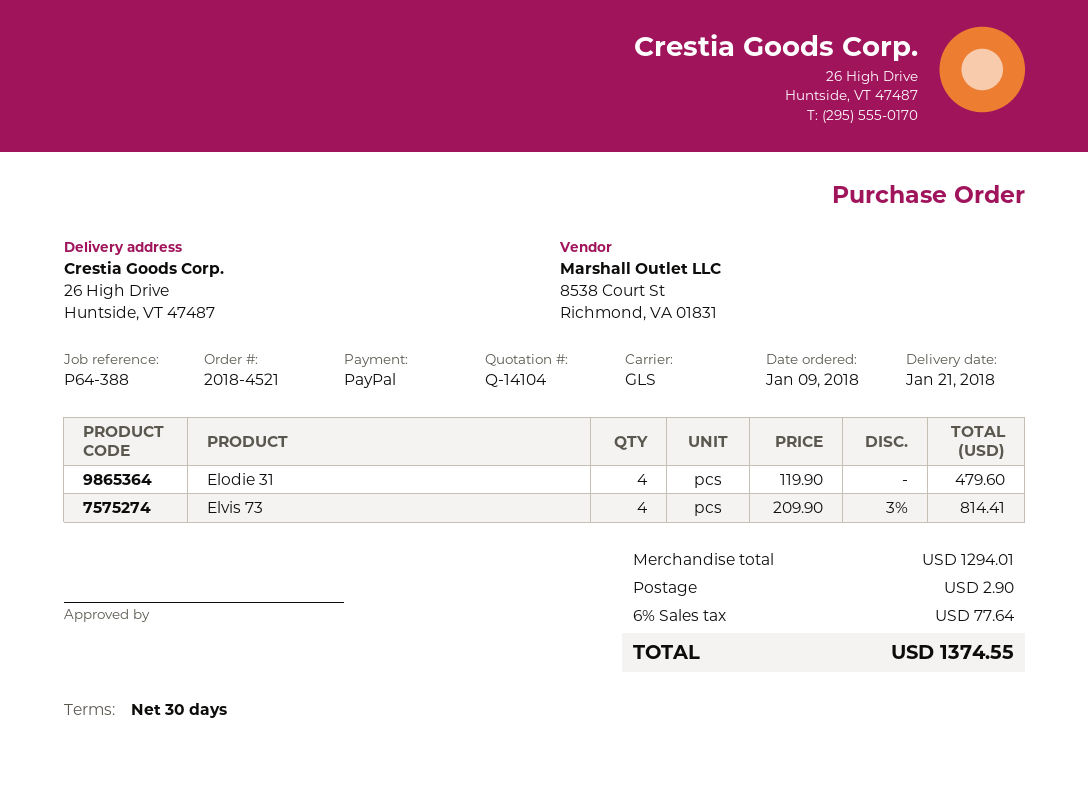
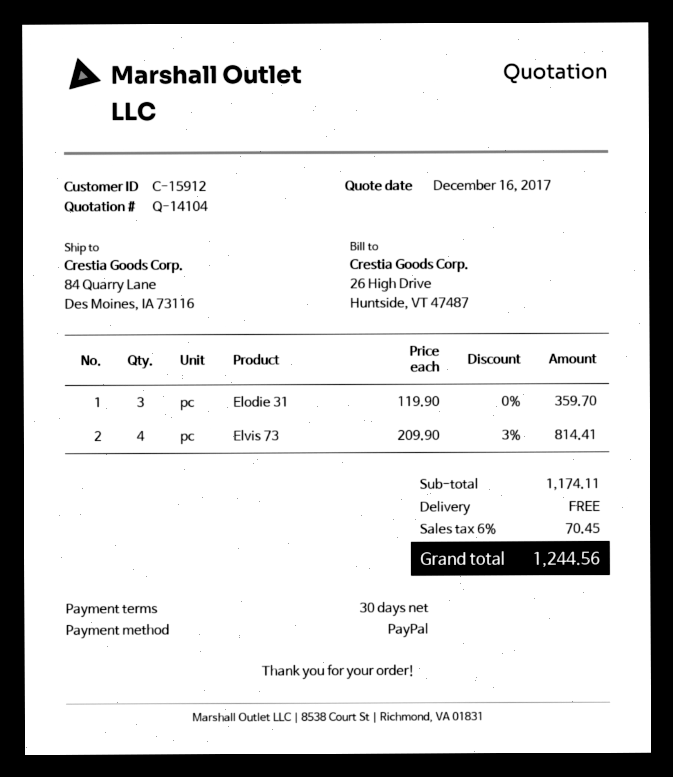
ship to: 26 High Drive, Huntside, VT 47487 -> 84 Quarry Lane, Des Moines, IA 73116
Elodie 31: 4 x 119.90 = 479.60 -> 3 x 119.90 = 359.70
subtotal: 1294.01 -> 1174.11
shipping: 2.90 -> 0.00
tax: 6% = 77.64 -> 6% = 70.45
total: 1374.55 -> 1244.56

